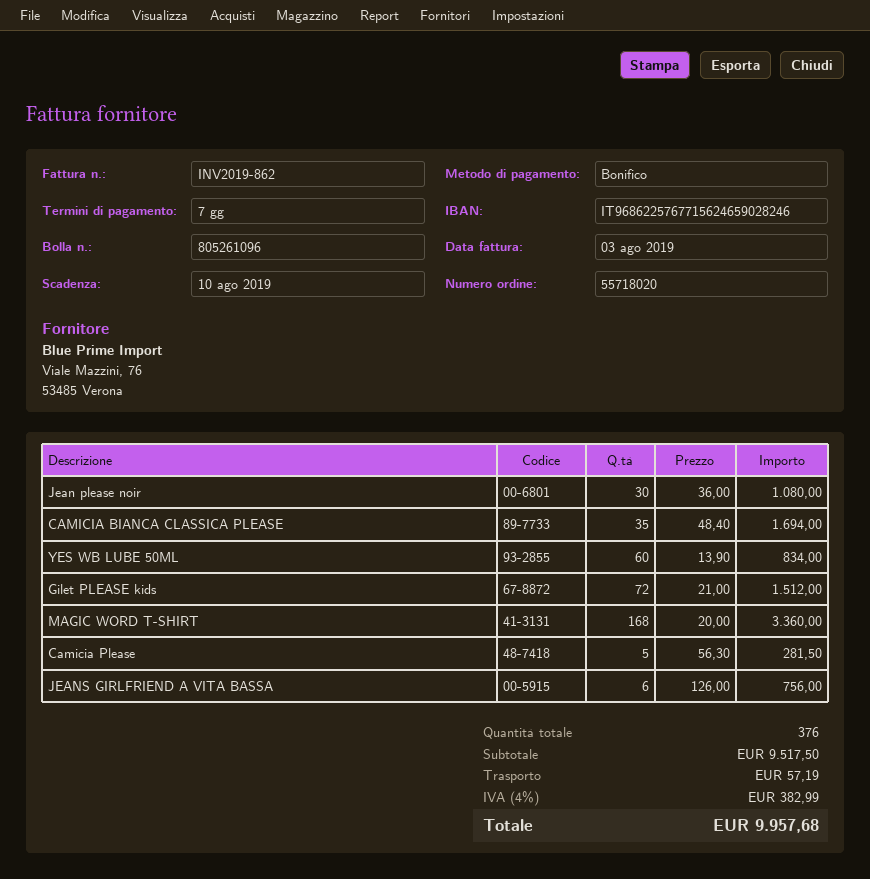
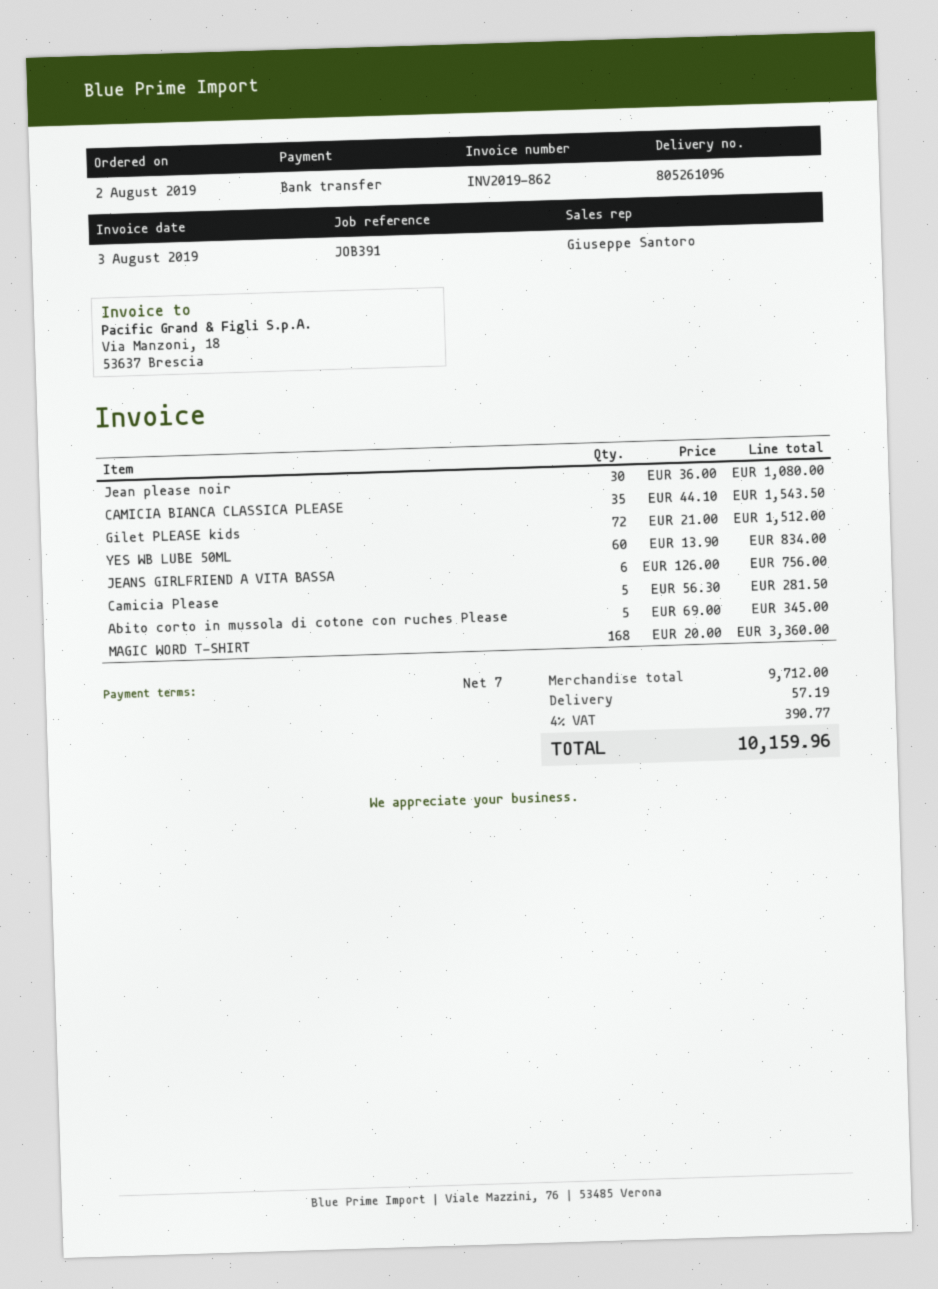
CAMICIA BIANCA CLASSICA PLEASE: 35 x 48.40 = 1694.00 -> 35 x 44.10 = 1543.50
Abito corto in mussola di cotone con ruches Please: none -> 5 x 69.00 = 345.00
subtotal: 9517.50 -> 9712.00
tax: 4% = 382.99 -> 4% = 390.77
total: 9957.68 -> 10159.96

